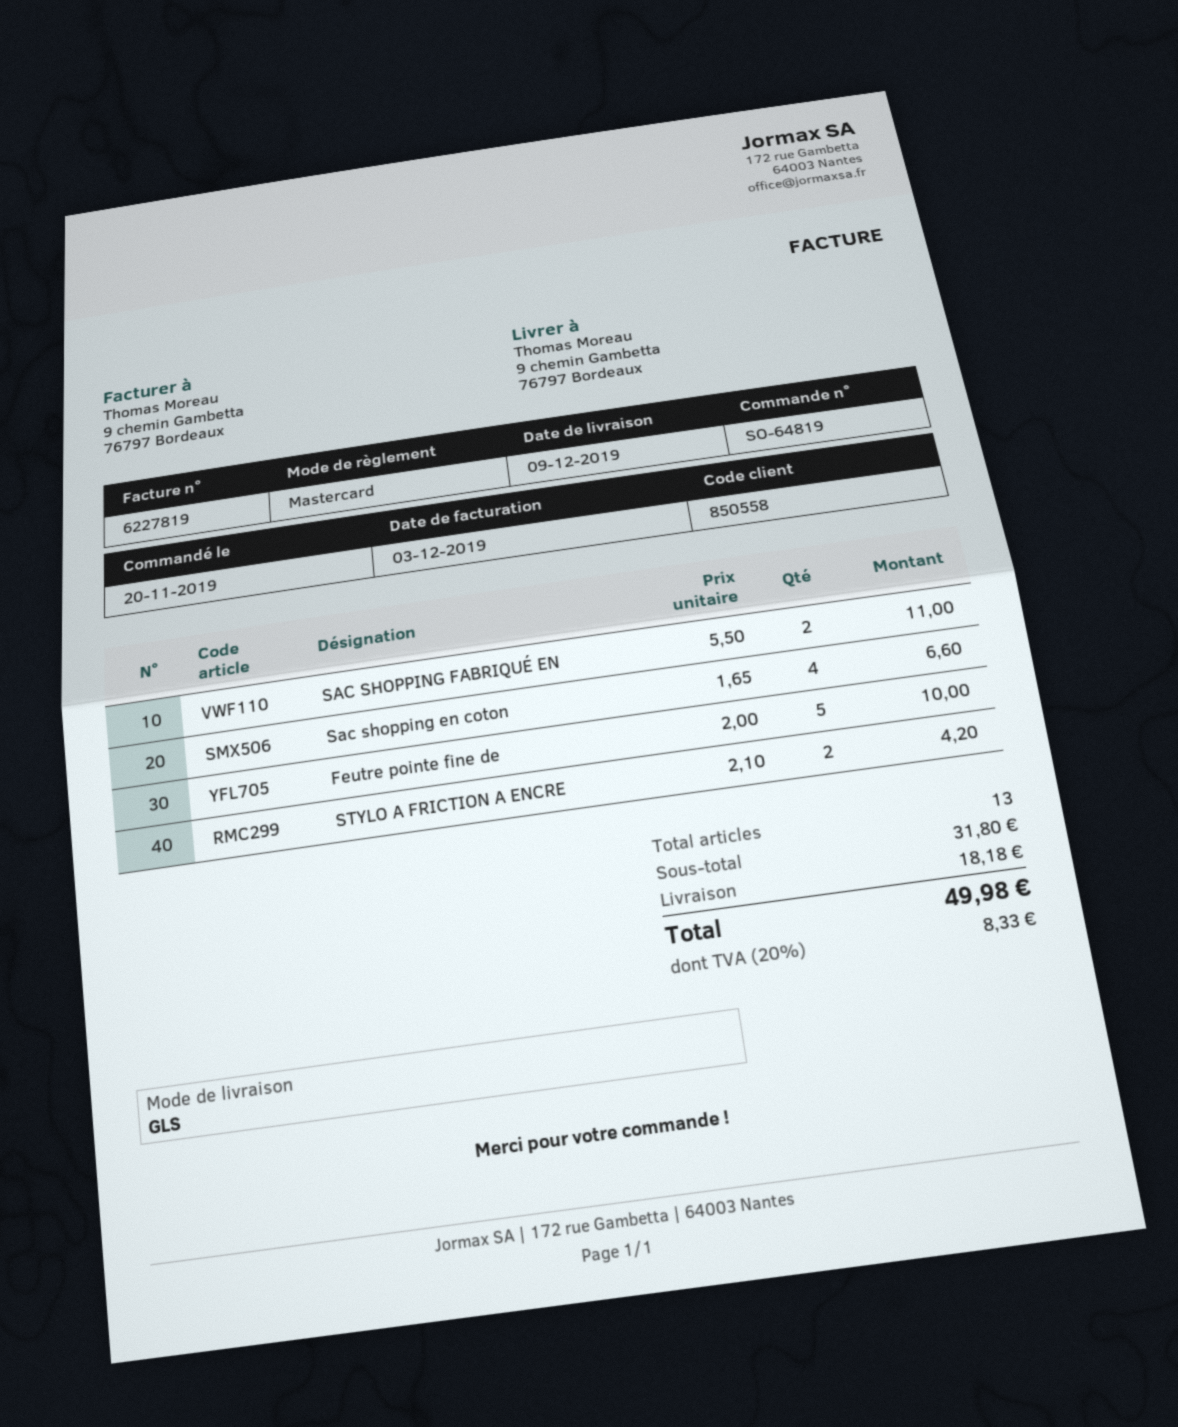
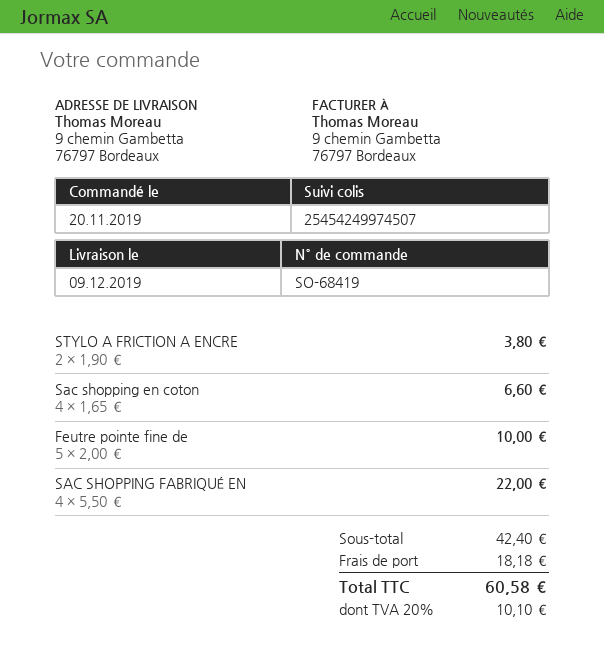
order number: SO-64819 -> SO-68419
SAC SHOPPING FABRIQUÉ EN: 2 x 5.50 = 11.00 -> 4 x 5.50 = 22.00
STYLO A FRICTION A ENCRE: 2 x 2.10 = 4.20 -> 2 x 1.90 = 3.80
subtotal: 31.80 -> 42.40
tax: 20% = 8.33 -> 20% = 10.10
total: 49.98 -> 60.58

